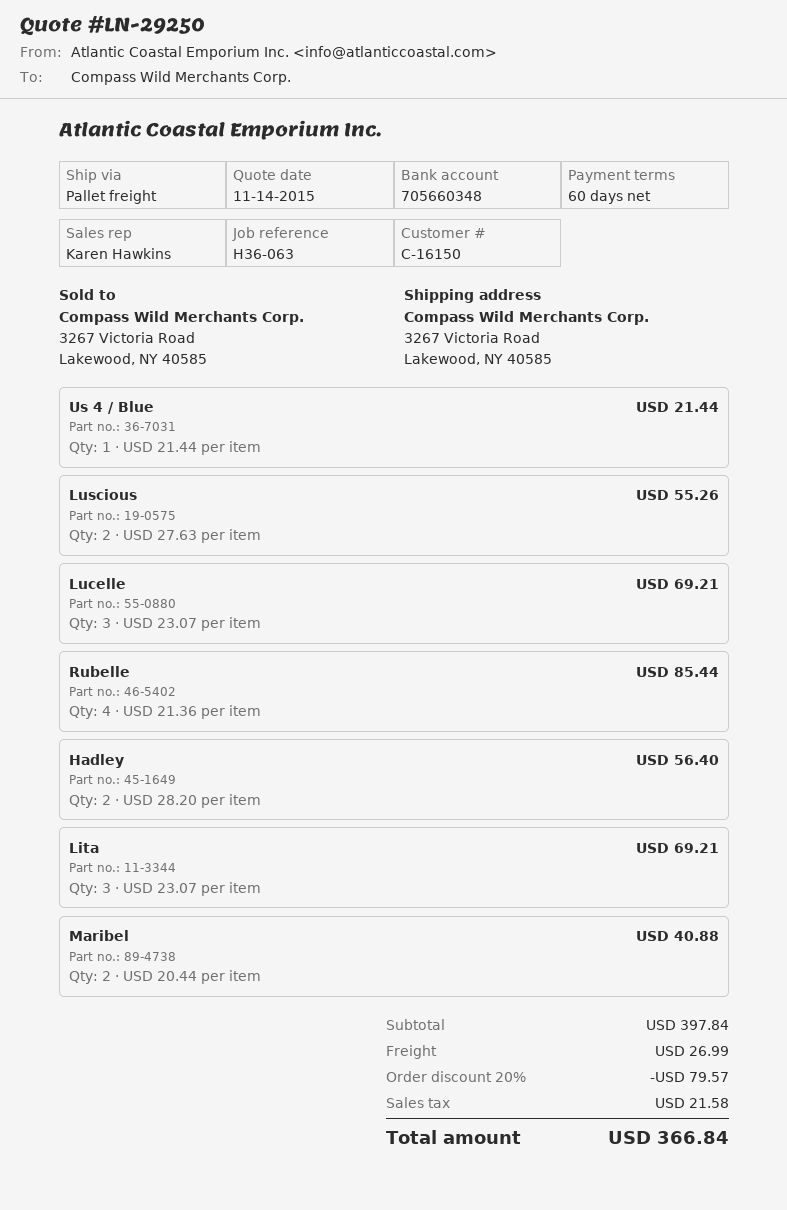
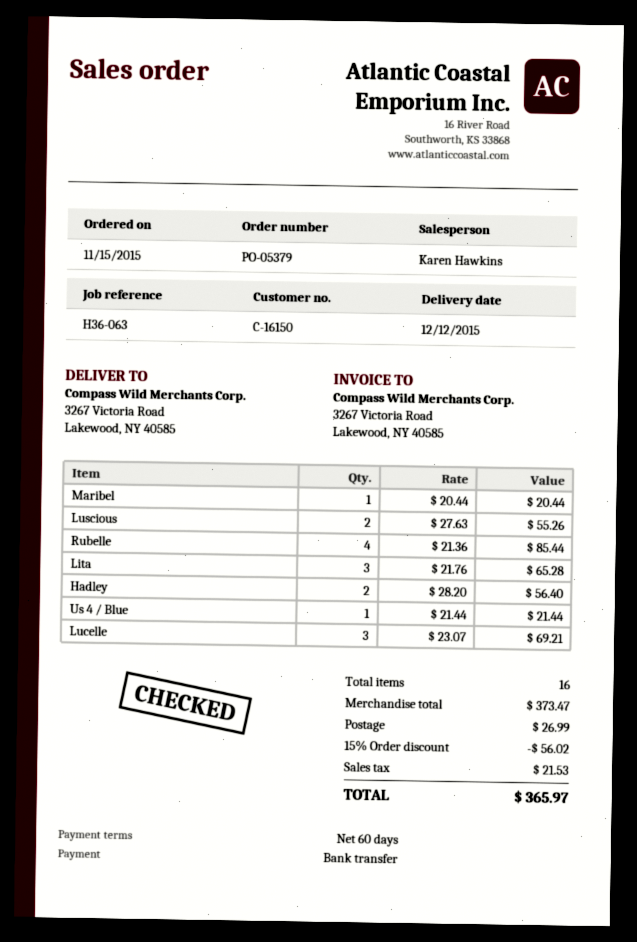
Lita: 3 x 23.07 = 69.21 -> 3 x 21.76 = 65.28
Maribel: 2 x 20.44 = 40.88 -> 1 x 20.44 = 20.44
subtotal: 397.84 -> 373.47
discount: 20% = 79.57 -> 15% = 56.02
tax: 21.58 -> 21.53
total: 366.84 -> 365.97

